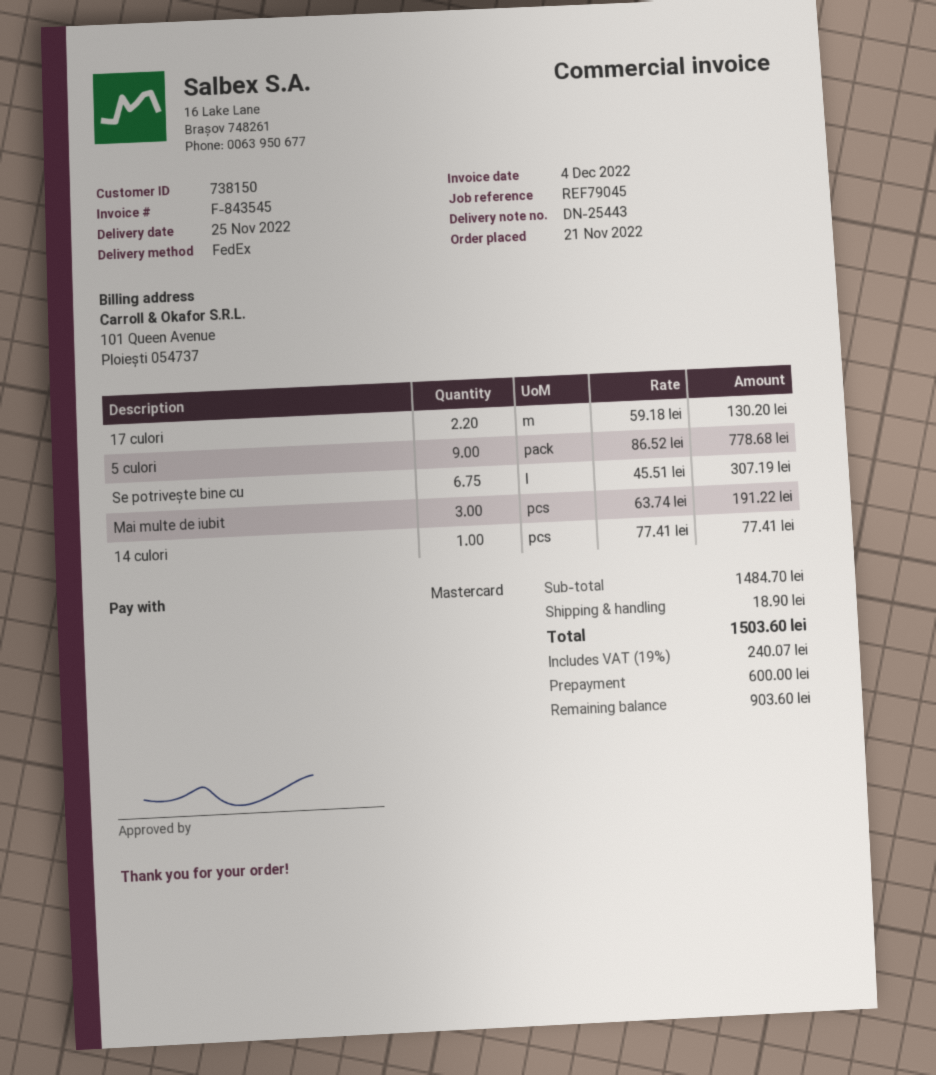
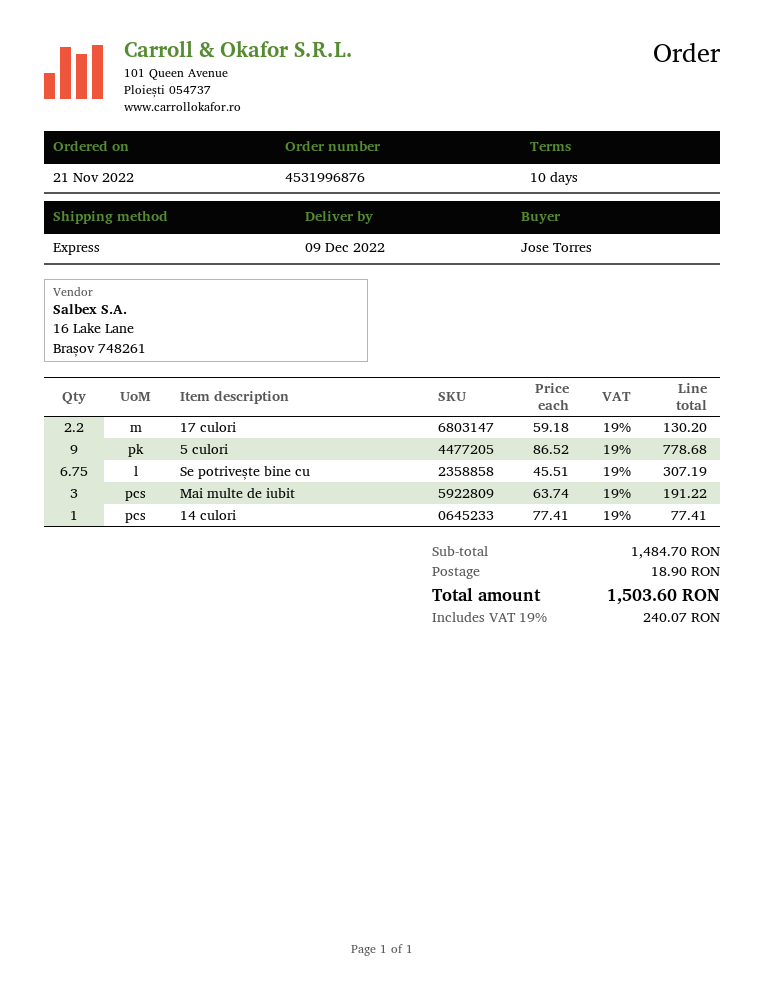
delivery date: 2022-11-25 -> 2022-12-09
shipping method: FedEx -> express

